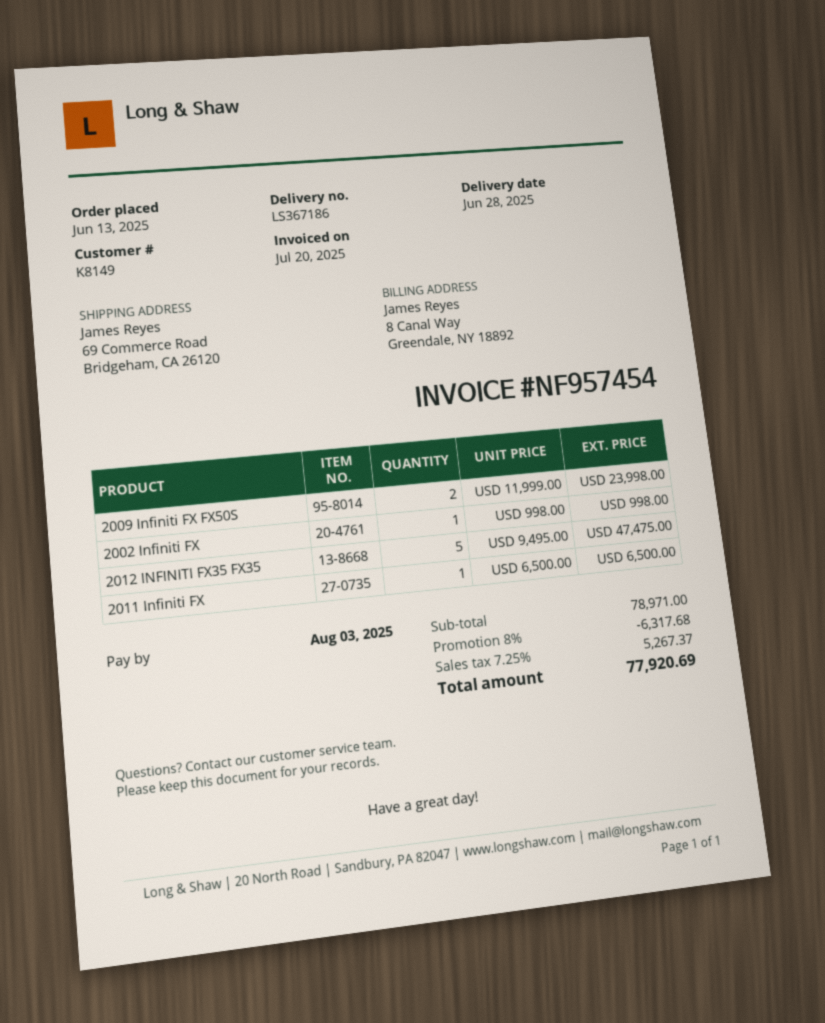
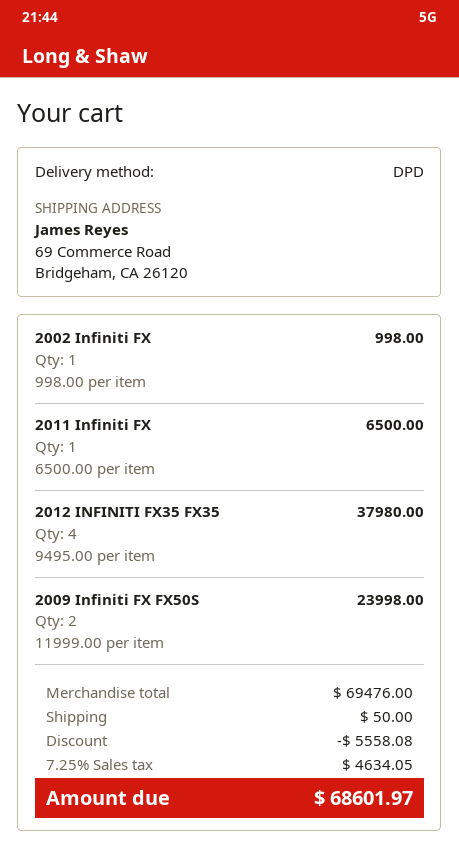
2012 INFINITI FX35 FX35: 5 x 9495.00 = 47475.00 -> 4 x 9495.00 = 37980.00
subtotal: 78971.00 -> 69476.00
discount: 6317.68 -> 5558.08
shipping: none -> 50.00
tax: 7.25% = 5267.37 -> 7.25% = 4634.05
total: 77920.69 -> 68601.97

